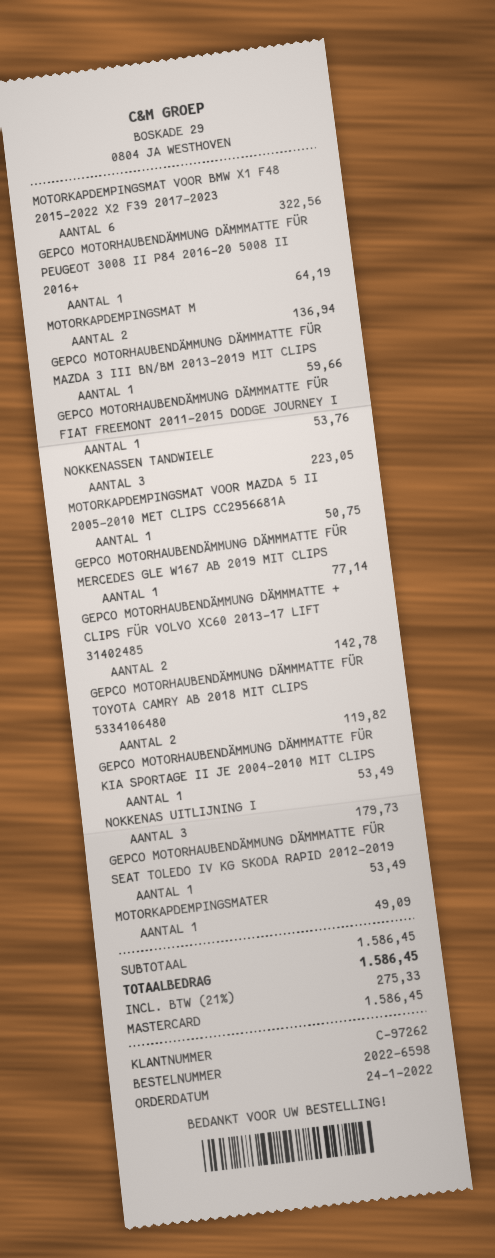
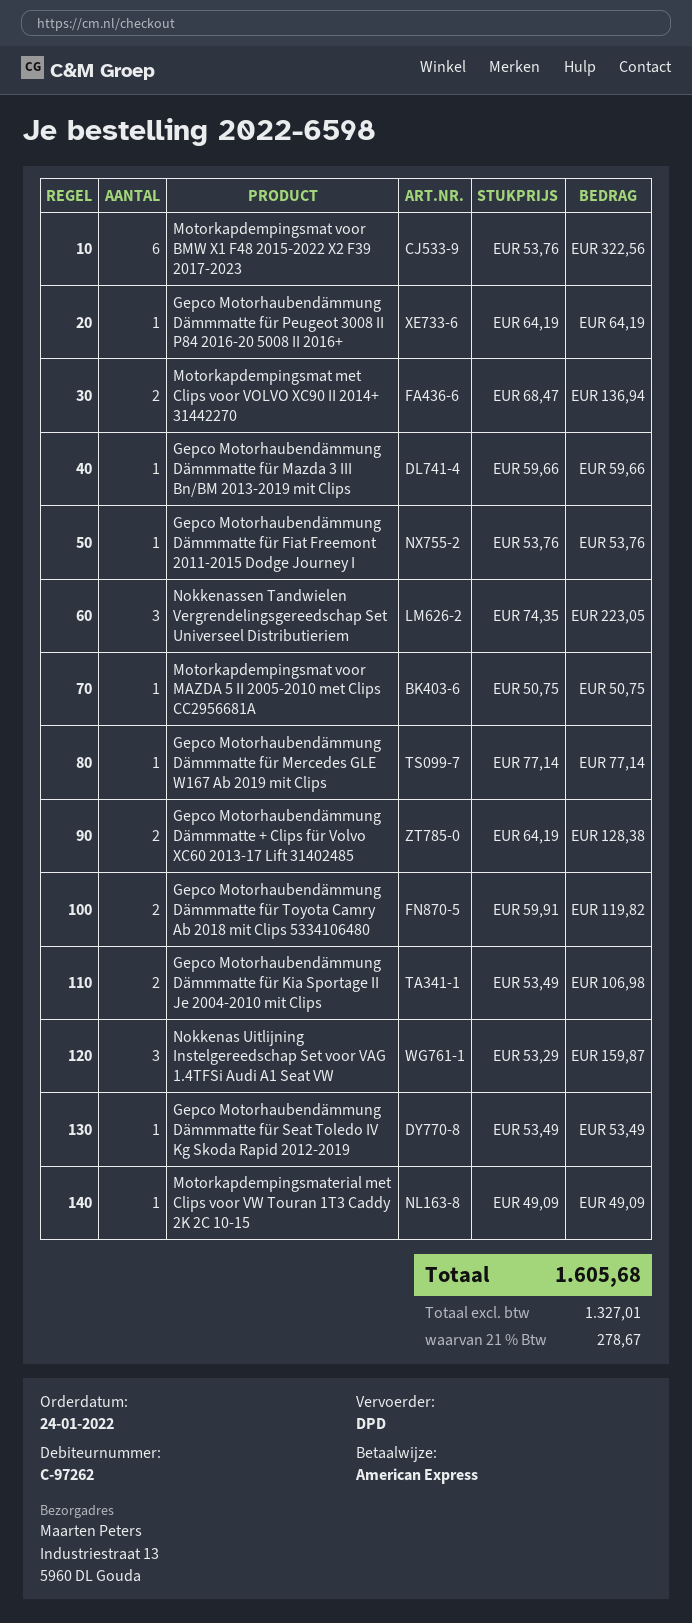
payment method: Mastercard -> American Express
GEPCO MOTORHAUBENDÄMMUNG DÄMMMATTE + CLIPS FÜR VOLVO XC60 2013-17 LIFT 31402485: 2 for 142.78 -> 2 for 128.38
GEPCO MOTORHAUBENDÄMMUNG DÄMMMATTE FÜR KIA SPORTAGE II JE 2004-2010 MIT CLIPS: 1 for 53.49 -> 2 for 106.98
NOKKENAS UITLIJNING I: 3 for 179.73 -> 3 for 159.87
tax: 21% = 275.33 -> 21% = 278.67
total: 1586.45 -> 1605.68

